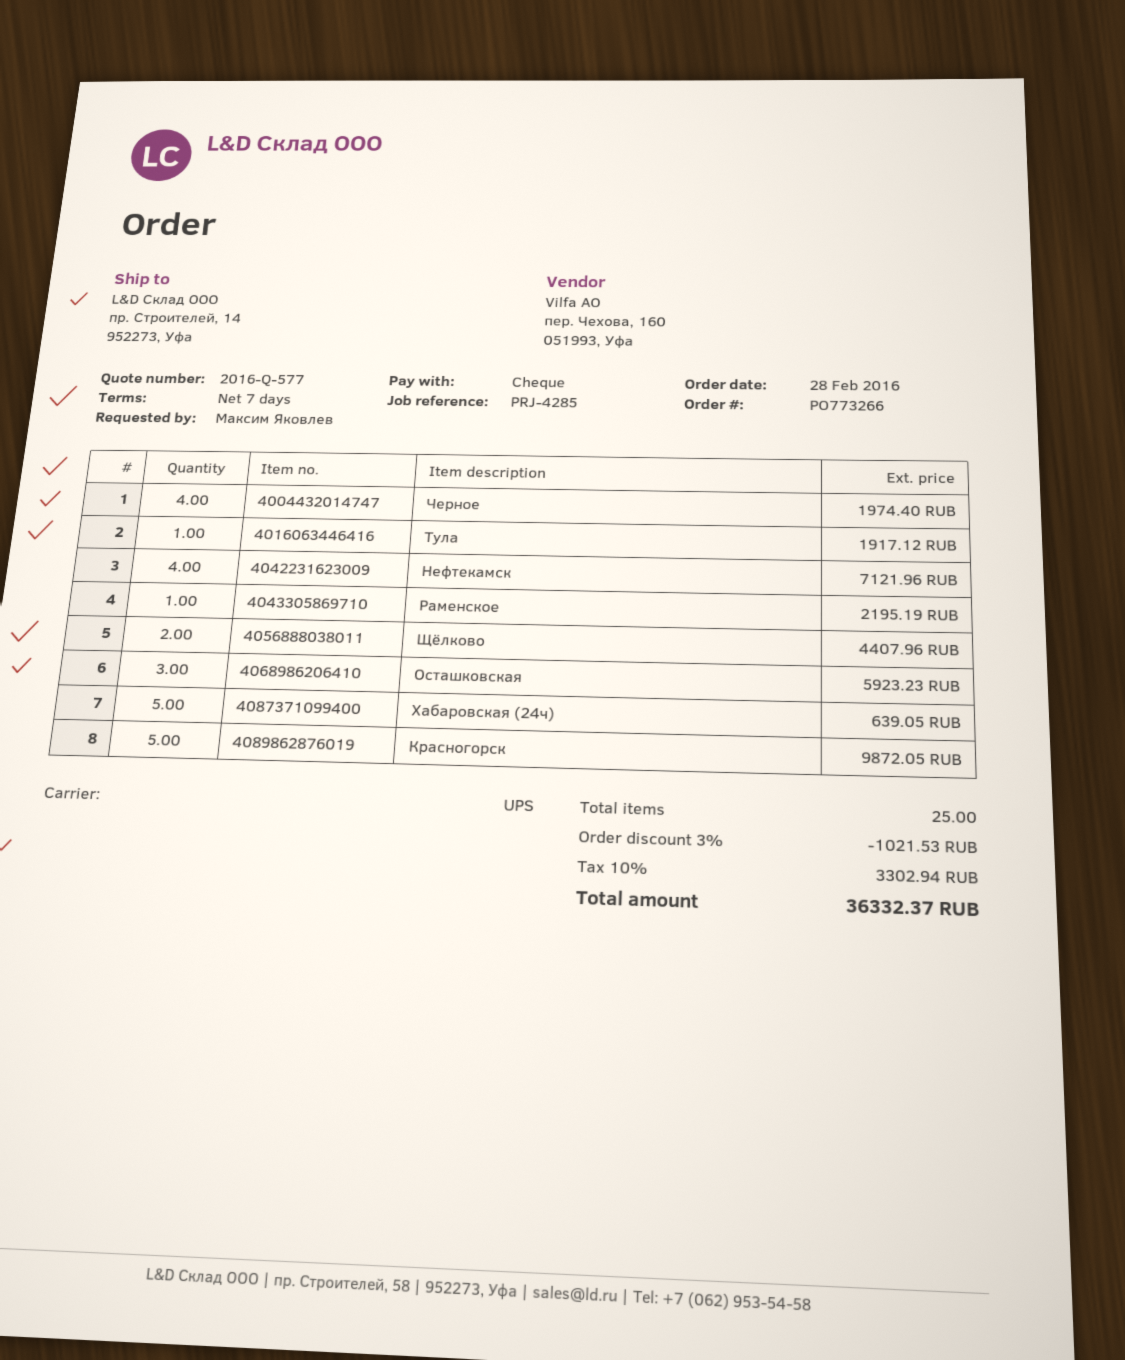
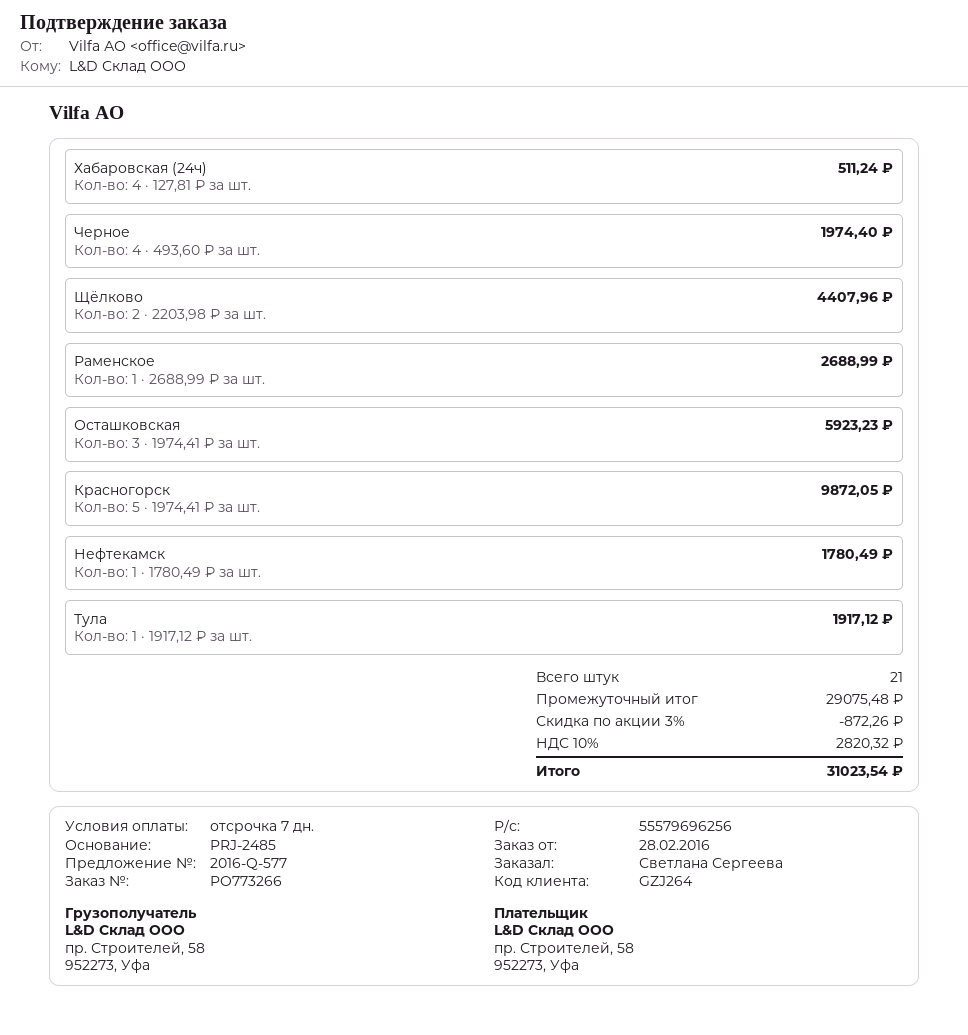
reference: PRJ-4285 -> PRJ-2485
ordered by: Максим Яковлев -> Светлана Сергеева
ship to: пр. Строителей, 14, 952273, Уфа -> пр. Строителей, 58, 952273, Уфа
Нефтекамск: 4 for 7121.96 -> 1 for 1780.49
Раменское: 1 for 2195.19 -> 1 for 2688.99
Хабаровская (24ч): 5 for 639.05 -> 4 for 511.24
total quantity: 25 -> 21
discount: 3% = 1021.53 -> 3% = 872.26
tax: 10% = 3302.94 -> 10% = 2820.32
total: 36332.37 -> 31023.54

